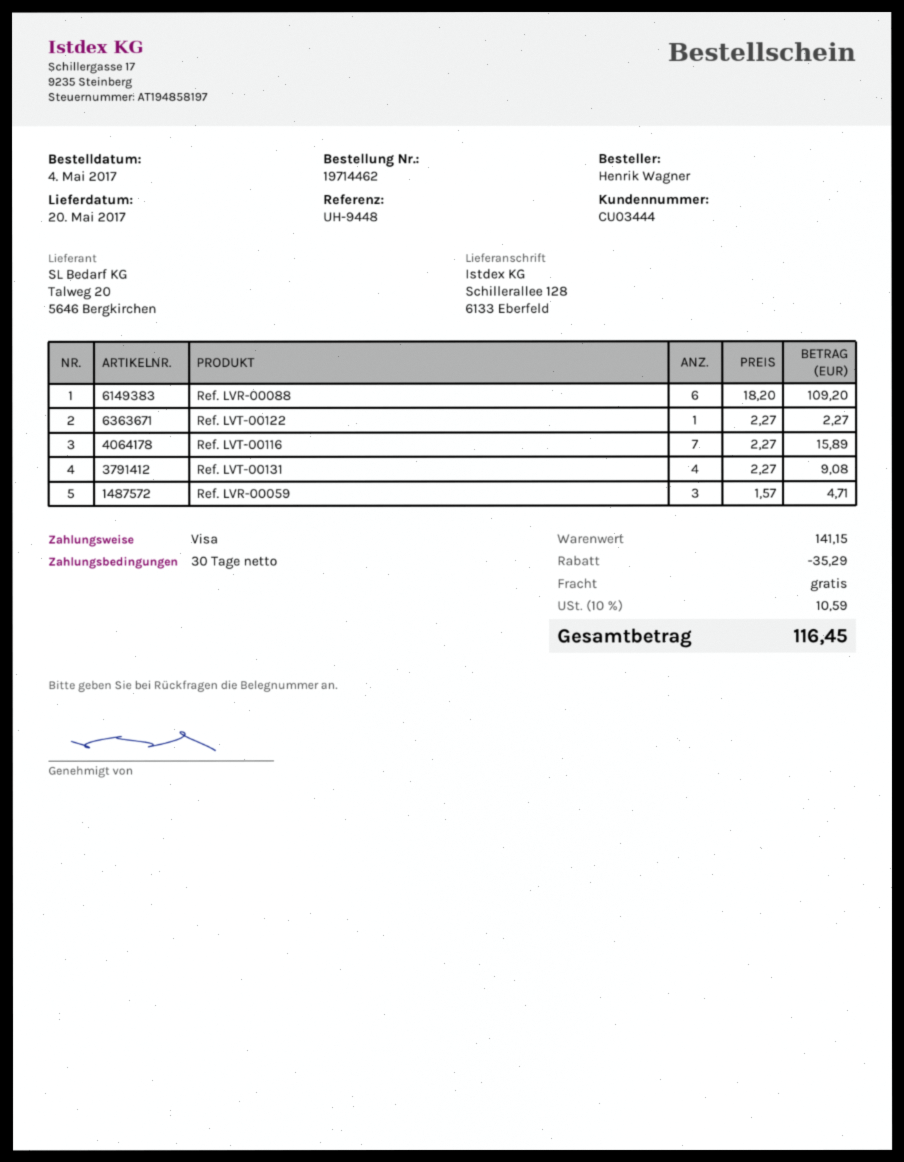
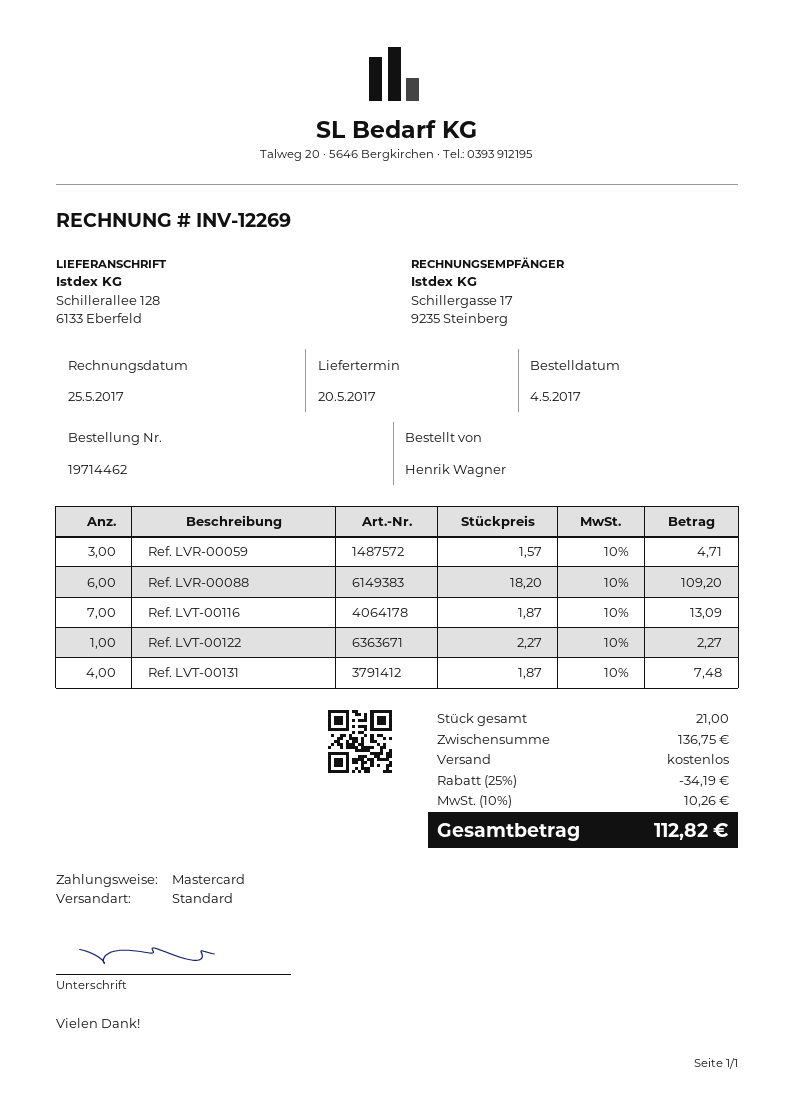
payment method: Visa -> Mastercard
Ref. LVT-00116: 7 x 2.27 = 15.89 -> 7 x 1.87 = 13.09
Ref. LVT-00131: 4 x 2.27 = 9.08 -> 4 x 1.87 = 7.48
subtotal: 141.15 -> 136.75
discount: 35.29 -> 34.19
tax: 10% = 10.59 -> 10% = 10.26
total: 116.45 -> 112.82

